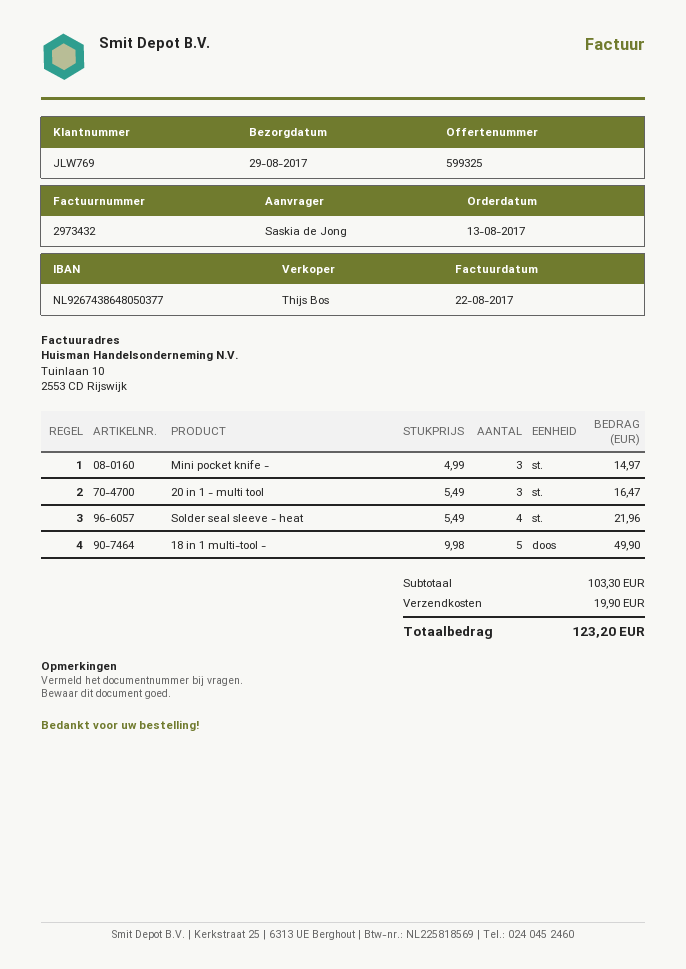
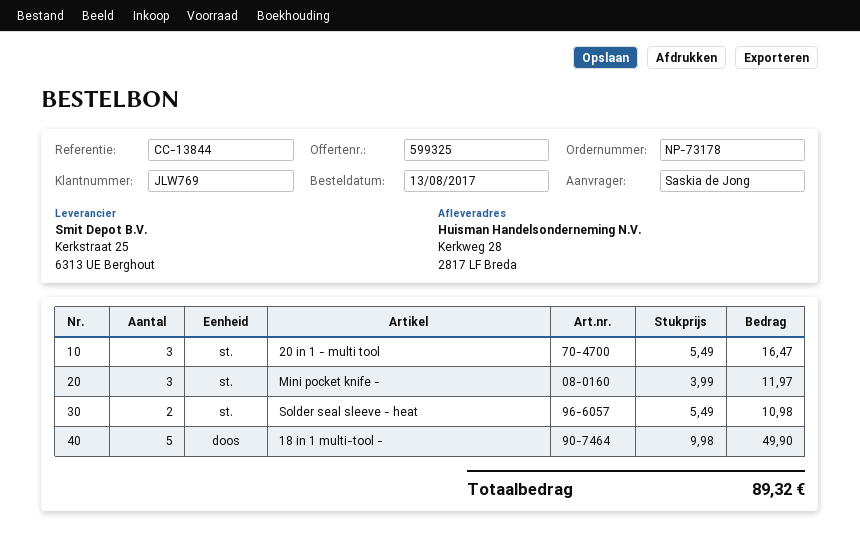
Mini pocket knife -: 3 x 4.99 = 14.97 -> 3 x 3.99 = 11.97
Solder seal sleeve - heat: 4 x 5.49 = 21.96 -> 2 x 5.49 = 10.98
shipping: 19.90 -> none
total: 123.20 -> 89.32

